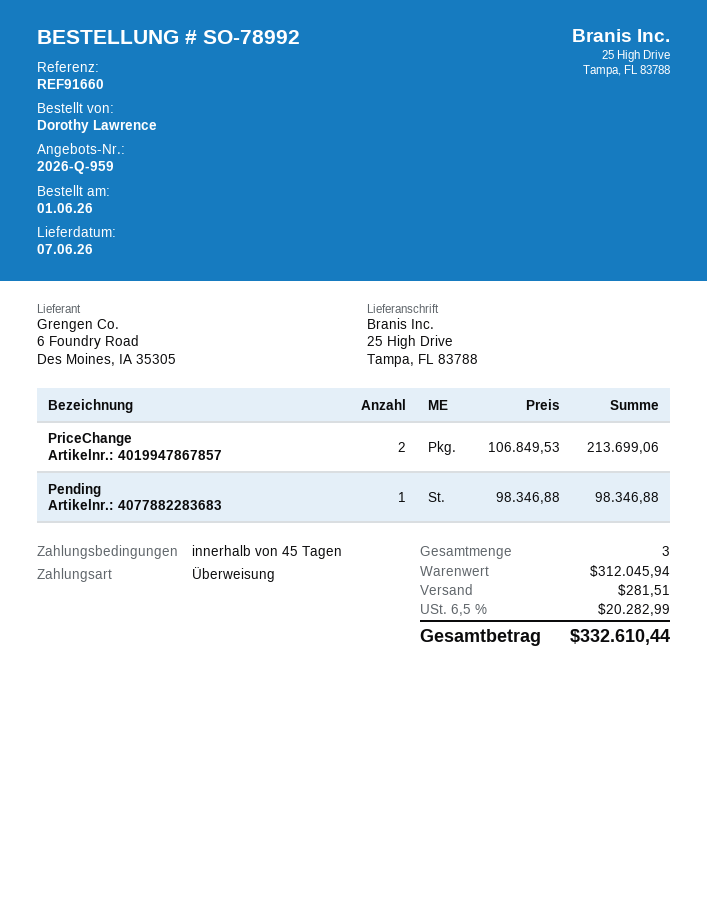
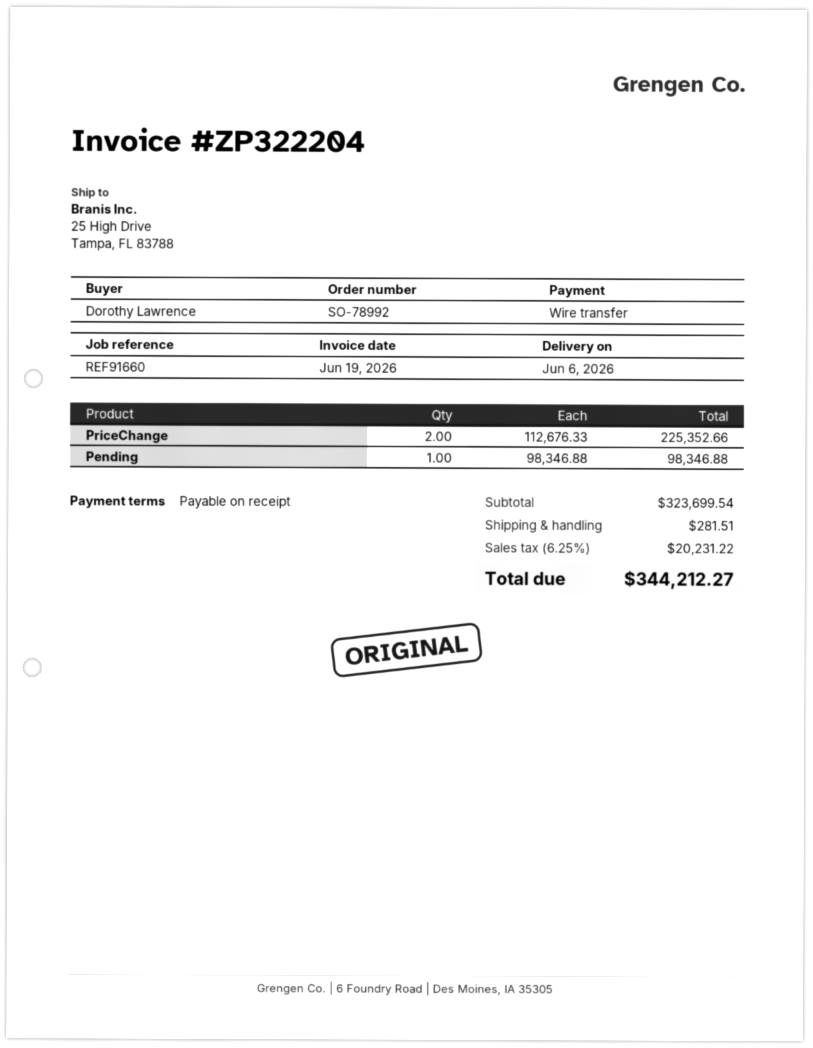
delivery date: 2026-06-07 -> 2026-06-06
payment terms: 45 days -> on receipt
PriceChange: 2 x 106849.53 = 213699.06 -> 2 x 112676.33 = 225352.66
subtotal: 312045.94 -> 323699.54
tax: 6.5% = 20282.99 -> 6.25% = 20231.22
total: 332610.44 -> 344212.27

